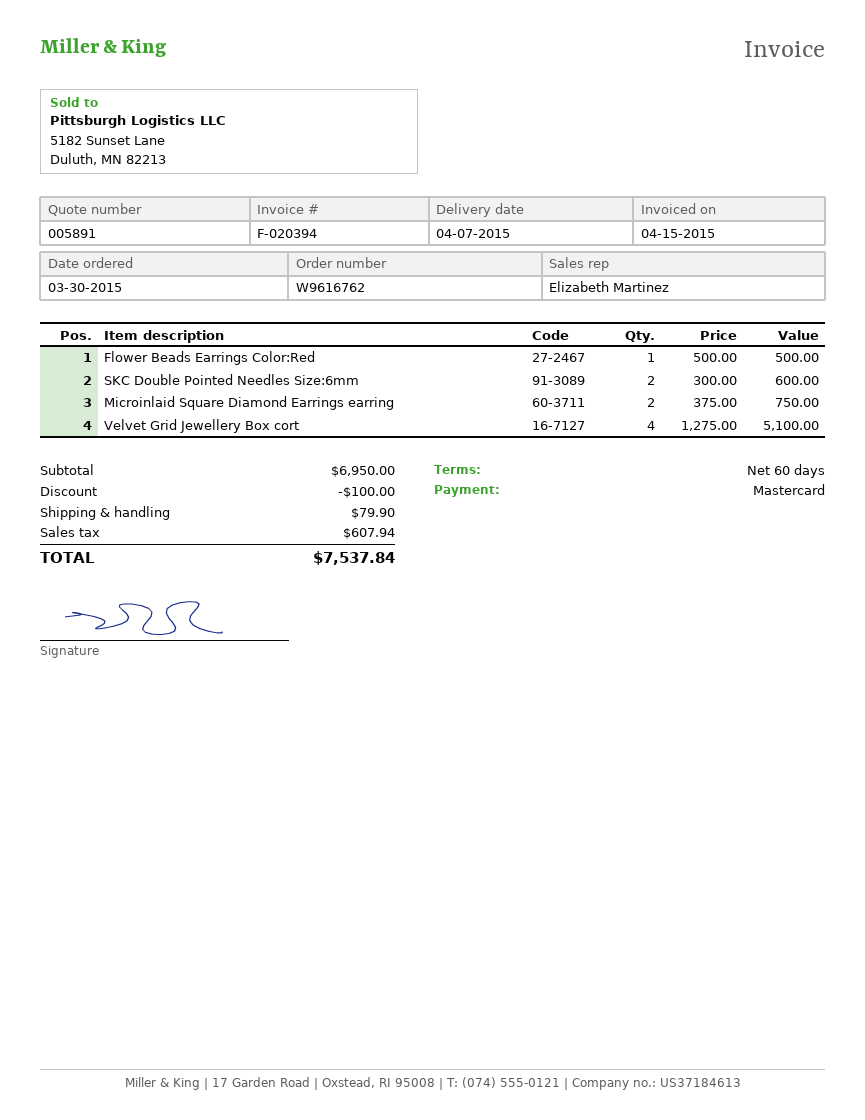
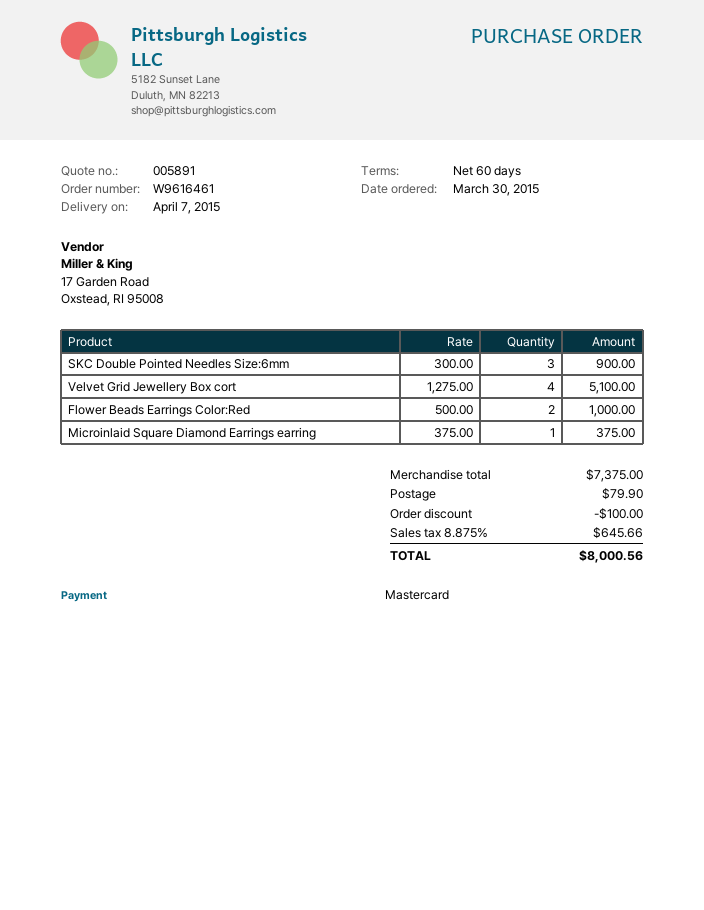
order number: W9616762 -> W9616461
Flower Beads Earrings Color:Red: 1 x 500.00 = 500.00 -> 2 x 500.00 = 1000.00
SKC Double Pointed Needles Size:6mm: 2 x 300.00 = 600.00 -> 3 x 300.00 = 900.00
Microinlaid Square Diamond Earrings earring: 2 x 375.00 = 750.00 -> 1 x 375.00 = 375.00
subtotal: 6950.00 -> 7375.00
tax: 607.94 -> 645.66
total: 7537.84 -> 8000.56

